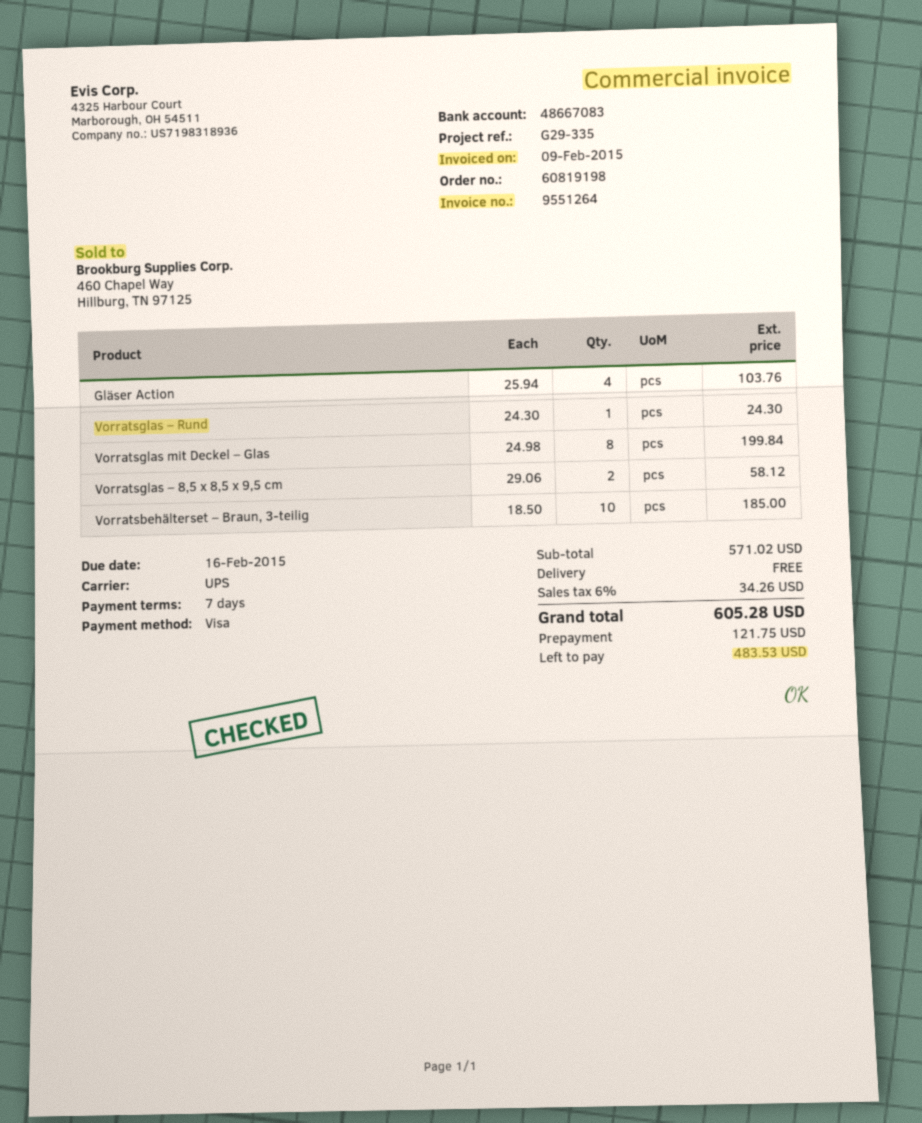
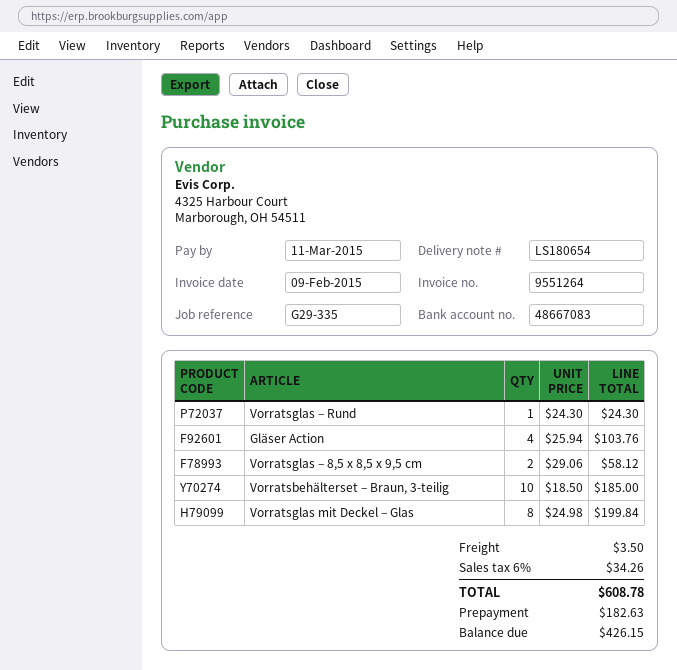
due date: 2015-02-16 -> 2015-03-11
shipping: 0.00 -> 3.50
total: 605.28 -> 608.78
deposit: 121.75 -> 182.63
balance: 483.53 -> 426.15

